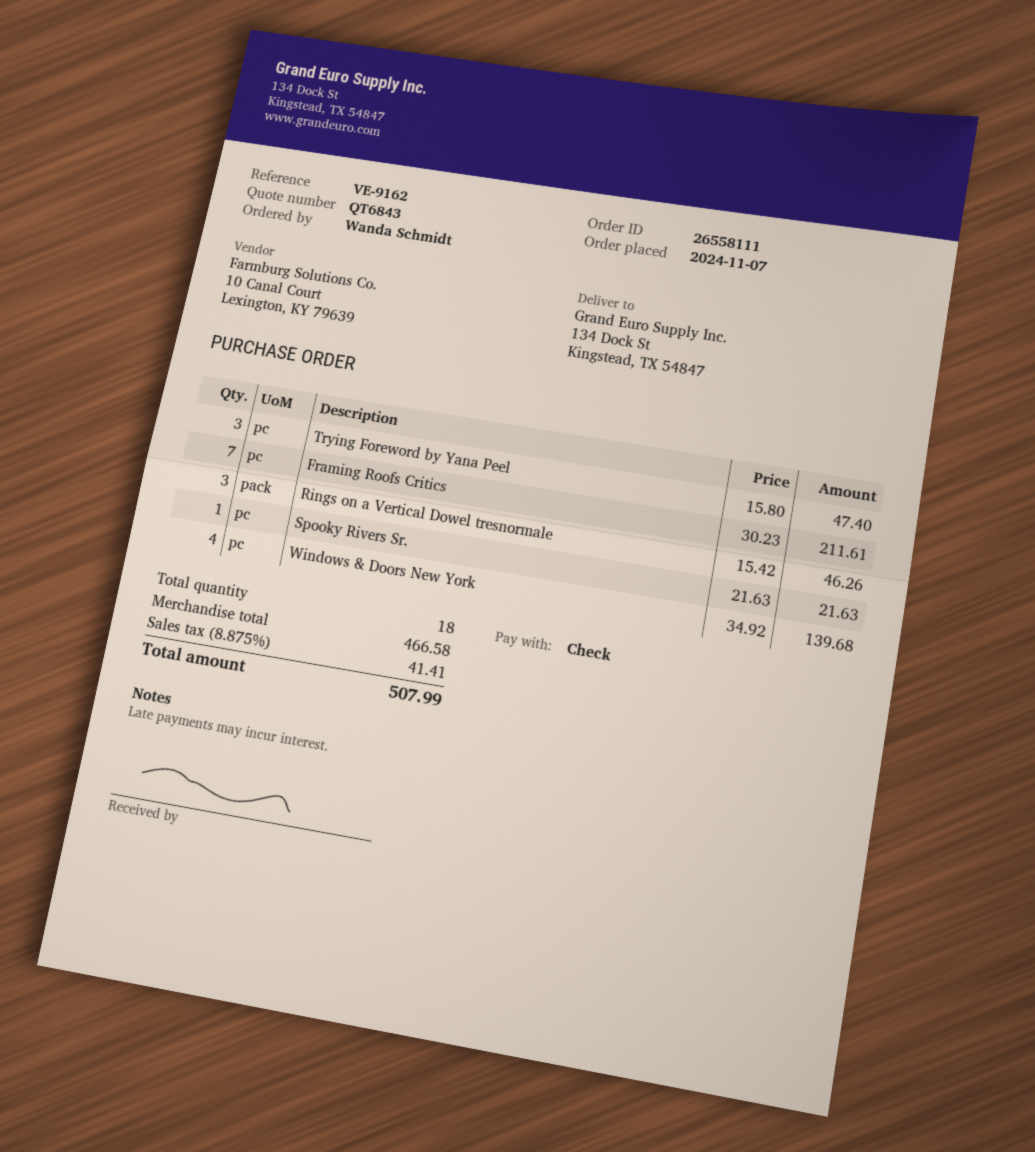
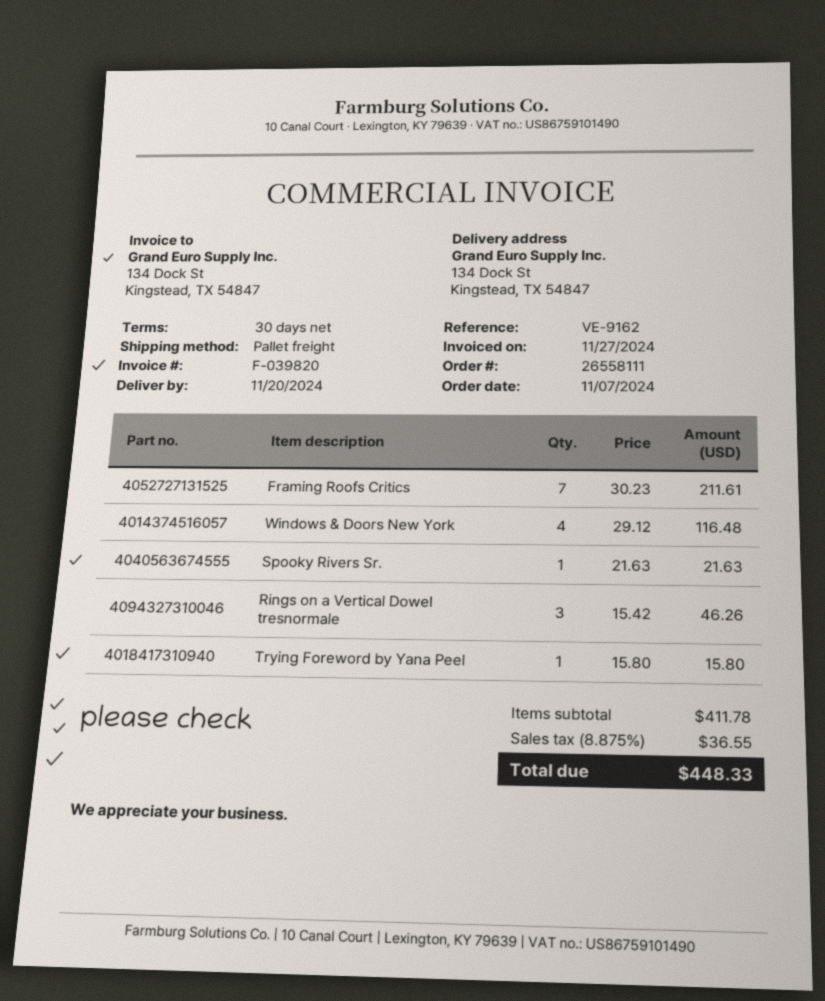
Trying Foreword by Yana Peel: 3 x 15.80 = 47.40 -> 1 x 15.80 = 15.80
Windows & Doors New York: 4 x 34.92 = 139.68 -> 4 x 29.12 = 116.48
subtotal: 466.58 -> 411.78
tax: 8.875% = 41.41 -> 8.875% = 36.55
total: 507.99 -> 448.33

